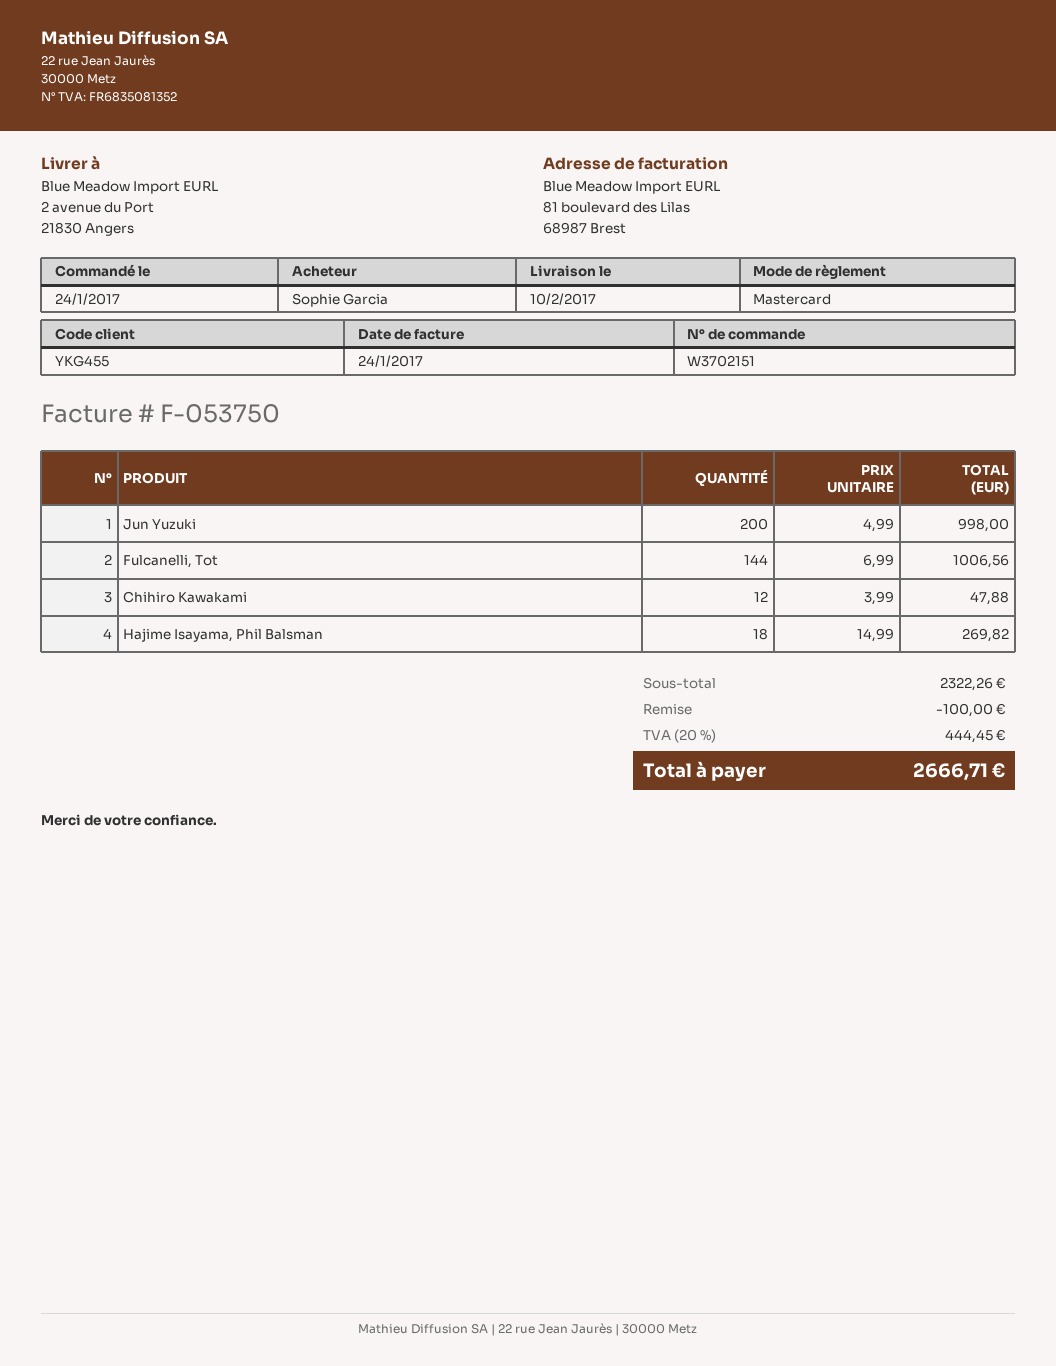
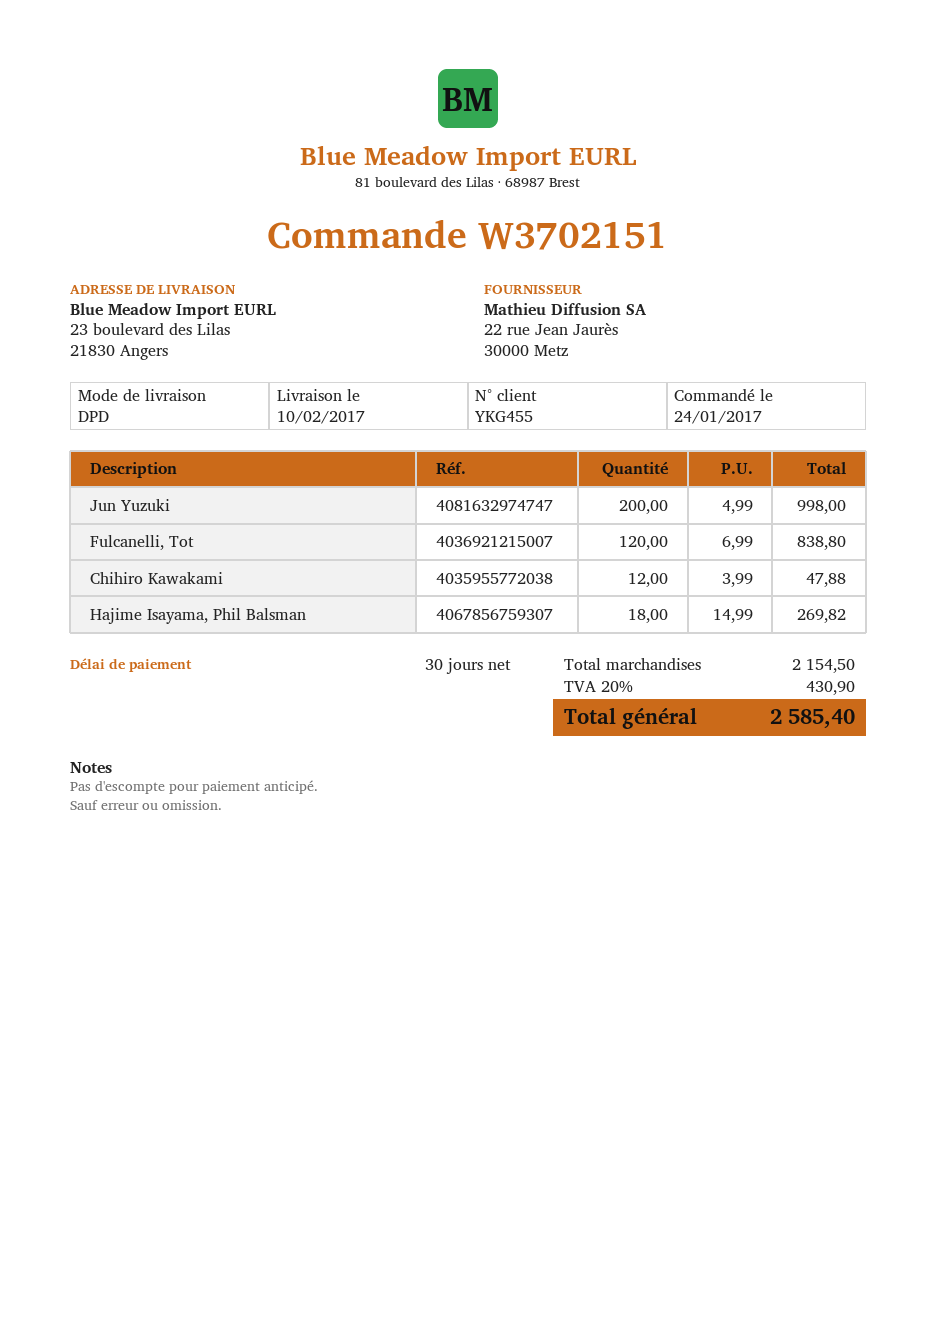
ship to: 2 avenue du Port, 21830 Angers -> 23 boulevard des Lilas, 21830 Angers
Fulcanelli, Tot: 144 x 6.99 = 1006.56 -> 120 x 6.99 = 838.80
subtotal: 2322.26 -> 2154.50
discount: 100.00 -> none
tax: 20% = 444.45 -> 20% = 430.90
total: 2666.71 -> 2585.40

